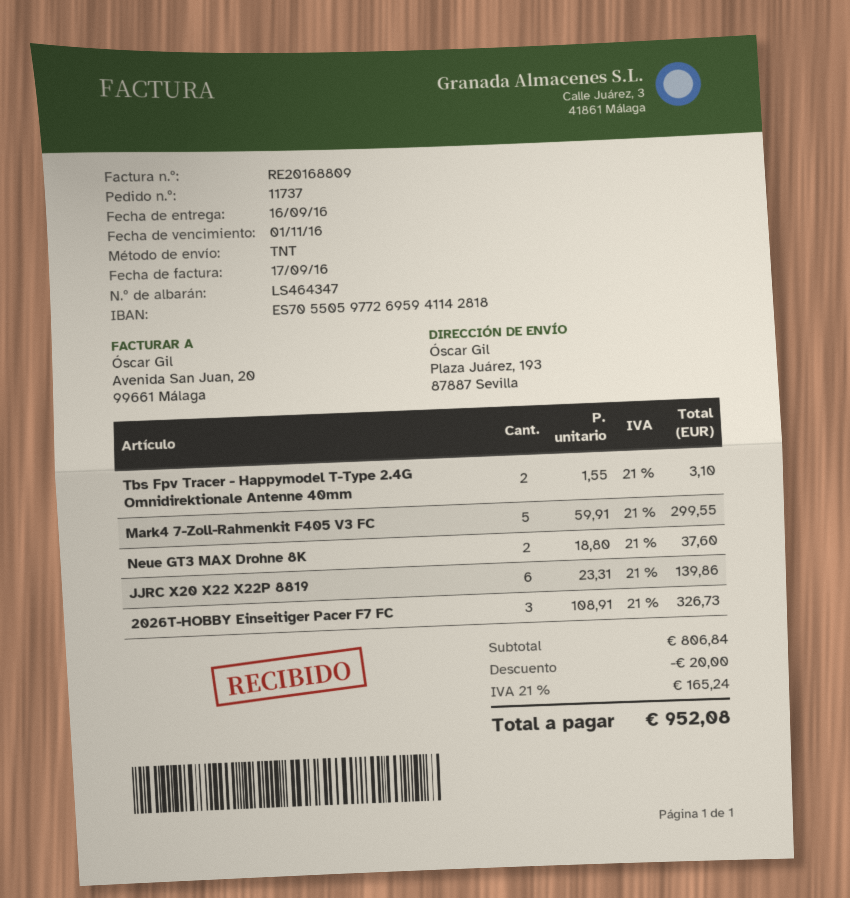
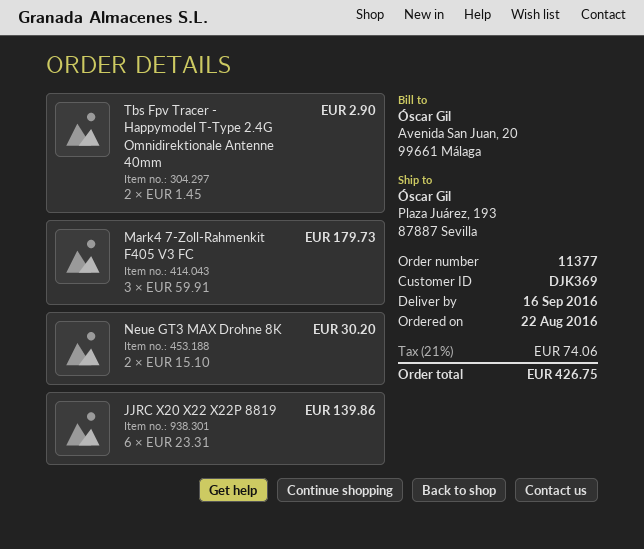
order number: 11737 -> 11377
Tbs Fpv Tracer - Happymodel T-Type 2.4G Omnidirektionale Antenne 40mm: 2 x 1.55 = 3.10 -> 2 x 1.45 = 2.90
Mark4 7-Zoll-Rahmenkit F405 V3 FC: 5 x 59.91 = 299.55 -> 3 x 59.91 = 179.73
Neue GT3 MAX Drohne 8K: 2 x 18.80 = 37.60 -> 2 x 15.10 = 30.20
2026T-HOBBY Einseitiger Pacer F7 FC: 3 x 108.91 = 326.73 -> none
discount: 20.00 -> none
tax: 21% = 165.24 -> 21% = 74.06
total: 952.08 -> 426.75

